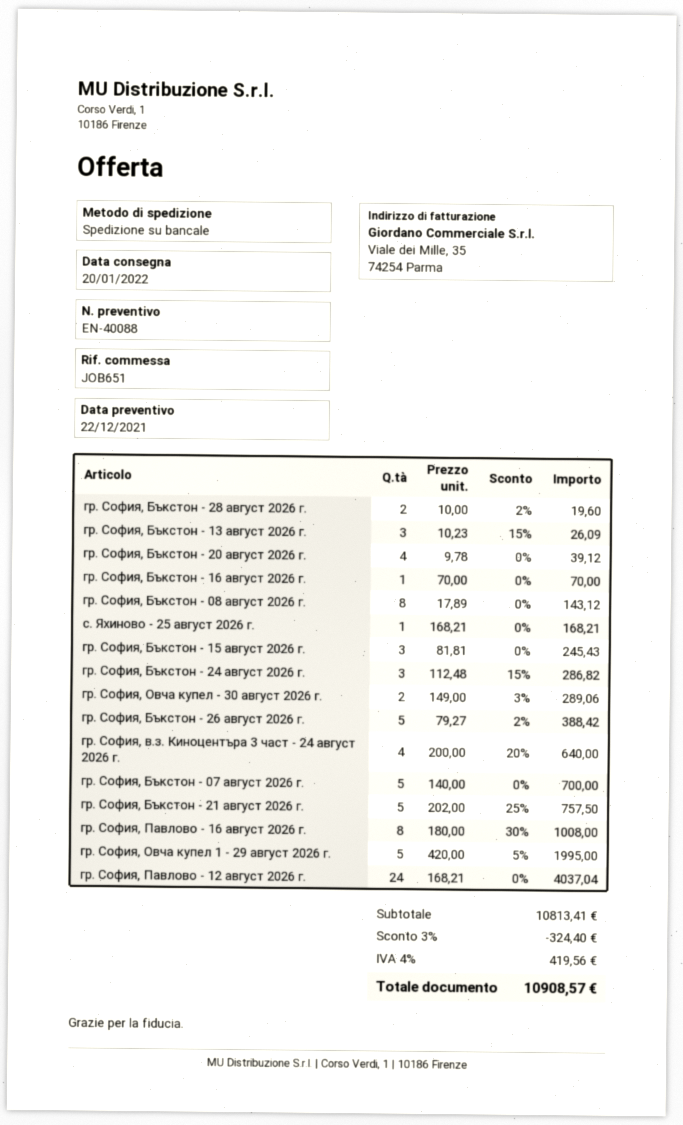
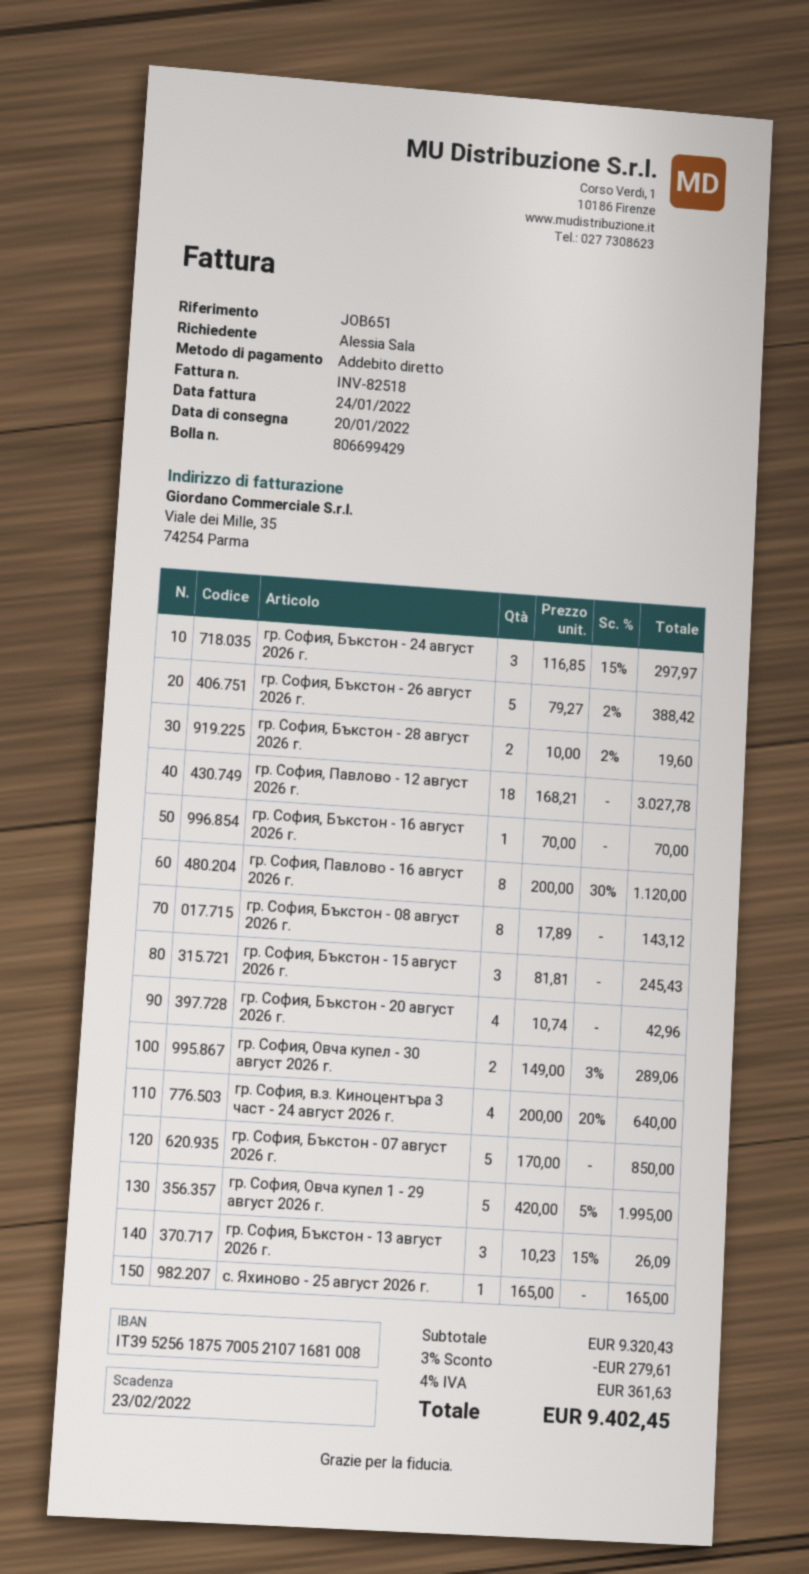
гр. София, Бъкстон - 20 август 2026 г.: 4 x 9.78 = 39.12 -> 4 x 10.74 = 42.96
с. Яхиново - 25 август 2026 г.: 1 x 168.21 = 168.21 -> 1 x 165.00 = 165.00
гр. София, Бъкстон - 24 август 2026 г.: 3 x 112.48 - 15% = 286.82 -> 3 x 116.85 - 15% = 297.97
гр. София, Бъкстон - 07 август 2026 г.: 5 x 140.00 = 700.00 -> 5 x 170.00 = 850.00
гр. София, Бъкстон - 21 август 2026 г.: 5 x 202.00 - 25% = 757.50 -> none
гр. София, Павлово - 16 август 2026 г.: 8 x 180.00 - 30% = 1008.00 -> 8 x 200.00 - 30% = 1120.00
гр. София, Павлово - 12 август 2026 г.: 24 x 168.21 = 4037.04 -> 18 x 168.21 = 3027.78
subtotal: 10813.41 -> 9320.43
discount: 3% = 324.40 -> 3% = 279.61
tax: 4% = 419.56 -> 4% = 361.63
total: 10908.57 -> 9402.45

